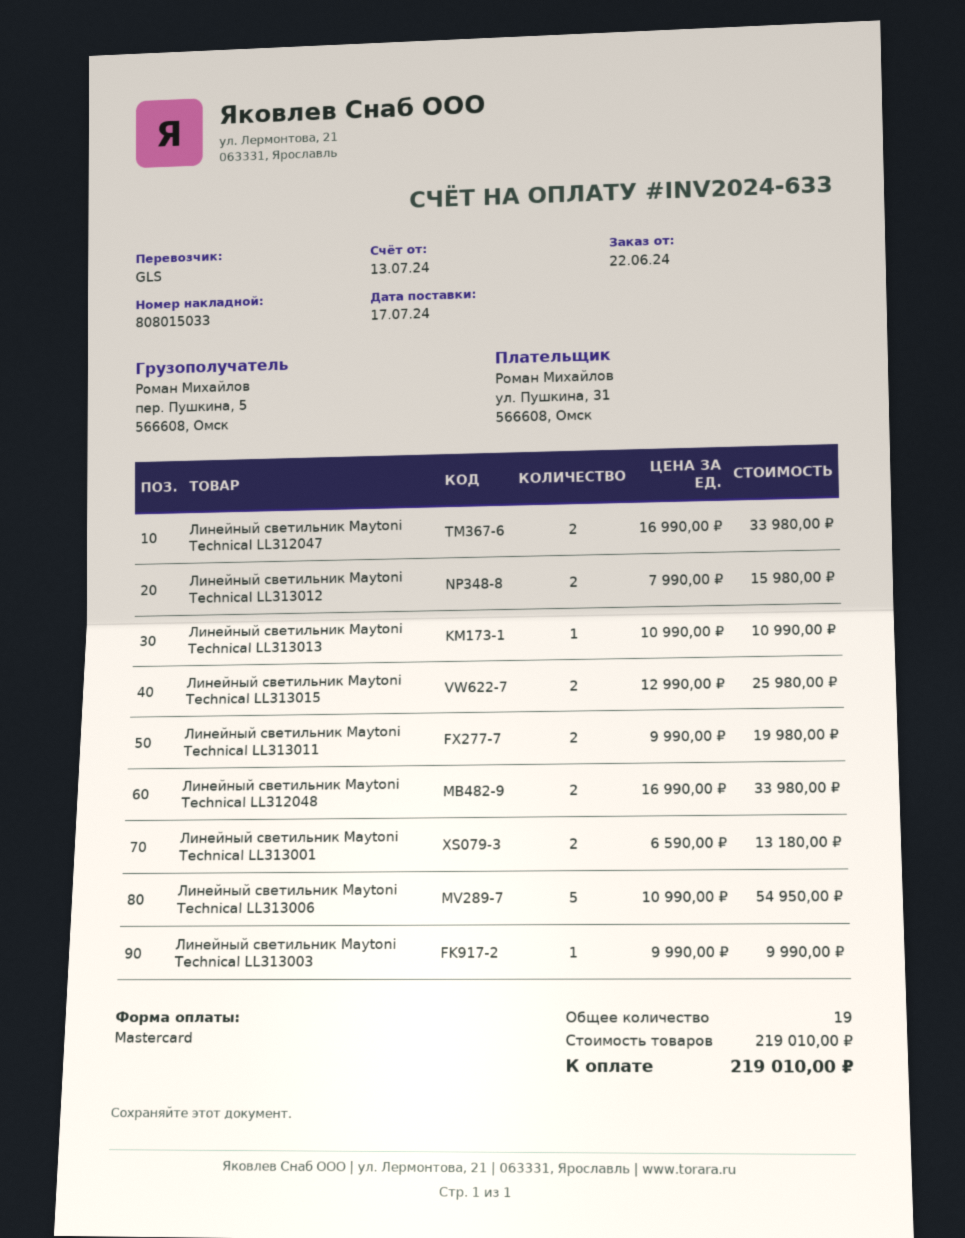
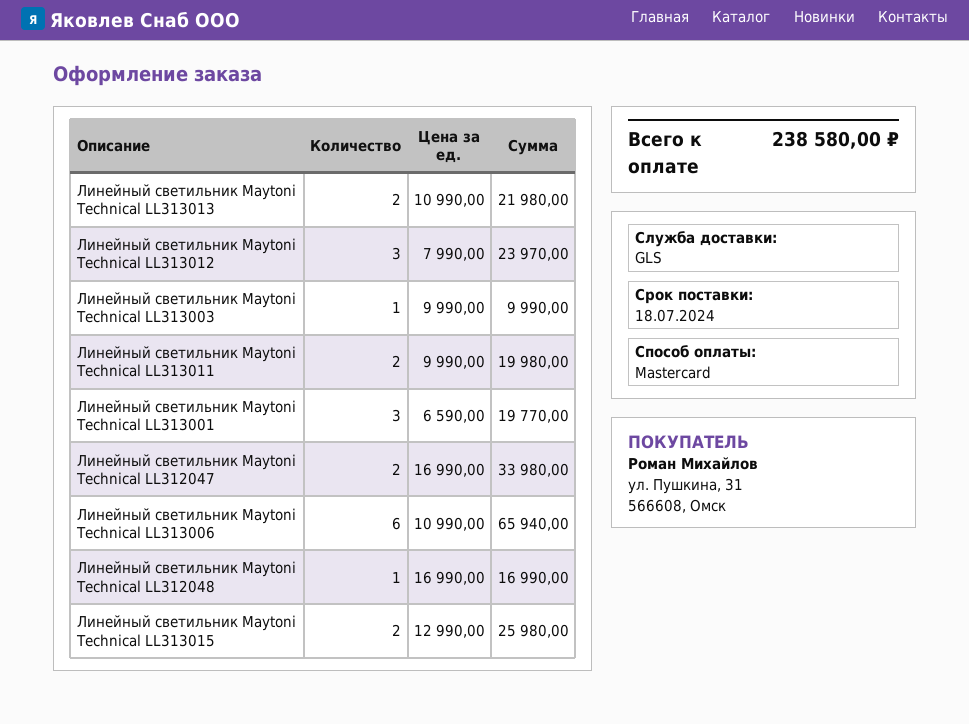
delivery date: 2024-07-17 -> 2024-07-18
Линейный светильник Maytoni Technical LL313012: 2 x 7990.00 = 15980.00 -> 3 x 7990.00 = 23970.00
Линейный светильник Maytoni Technical LL313013: 1 x 10990.00 = 10990.00 -> 2 x 10990.00 = 21980.00
Линейный светильник Maytoni Technical LL312048: 2 x 16990.00 = 33980.00 -> 1 x 16990.00 = 16990.00
Линейный светильник Maytoni Technical LL313001: 2 x 6590.00 = 13180.00 -> 3 x 6590.00 = 19770.00
Линейный светильник Maytoni Technical LL313006: 5 x 10990.00 = 54950.00 -> 6 x 10990.00 = 65940.00
total: 219010.00 -> 238580.00

